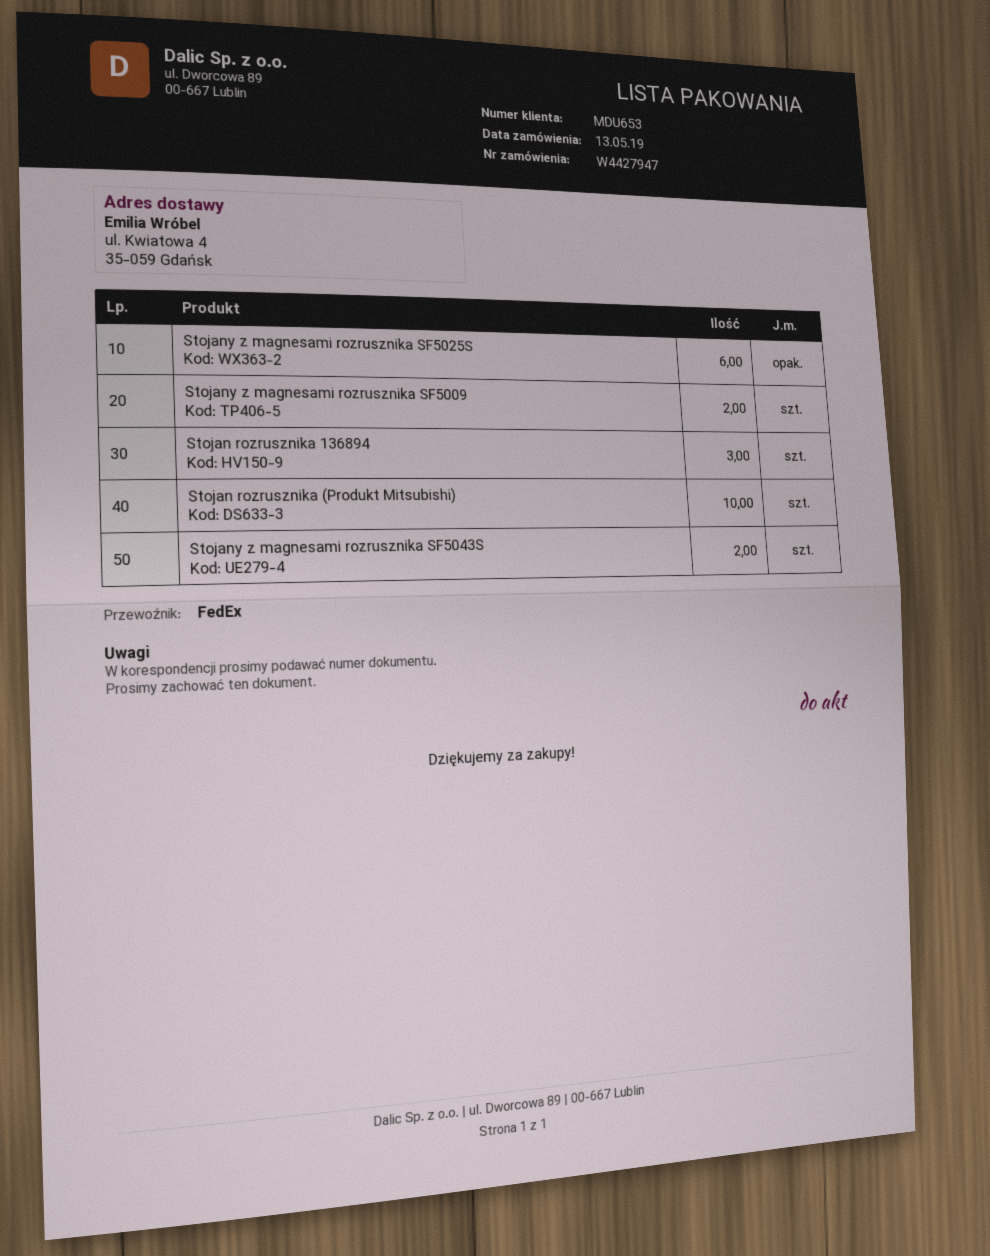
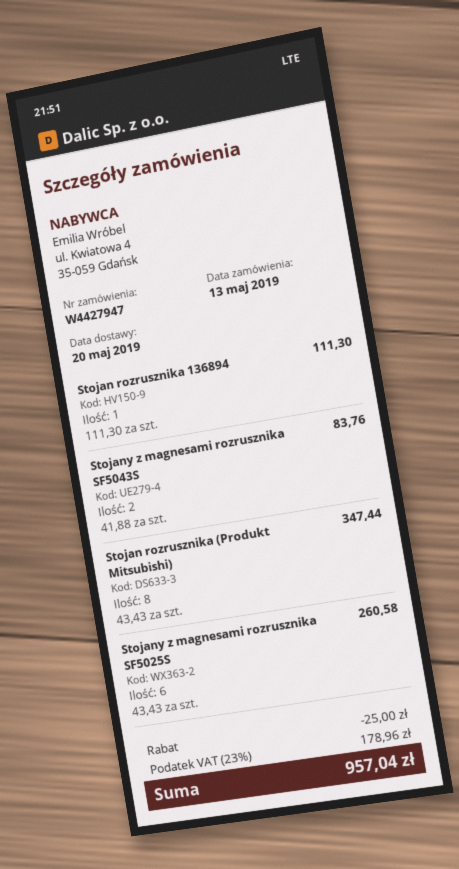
Stojany z magnesami rozrusznika SF5009: 2 -> none
Stojan rozrusznika 136894: 3 -> 1
Stojan rozrusznika (Produkt Mitsubishi): 10 -> 8

